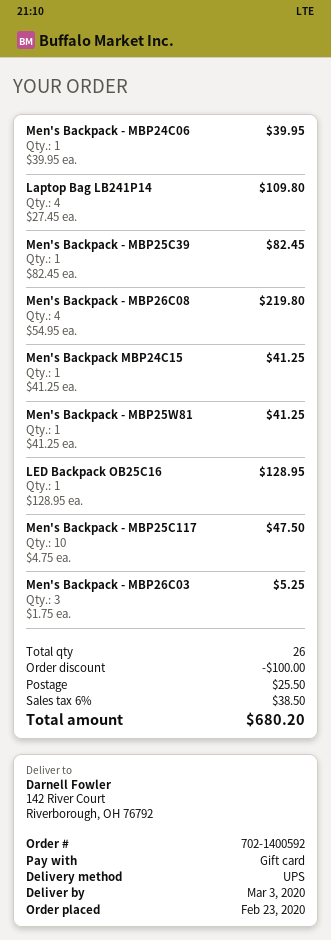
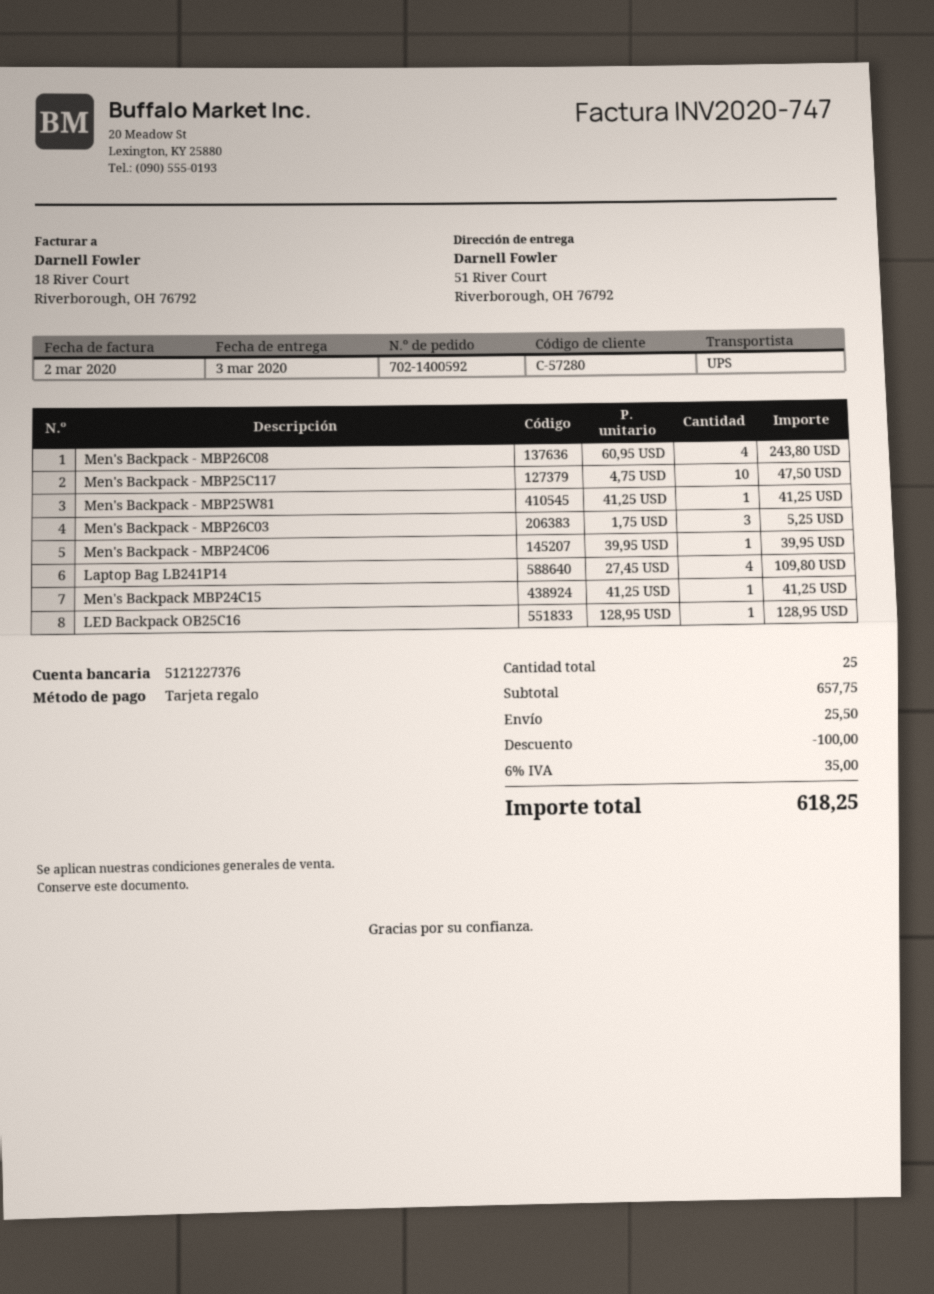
ship to: 142 River Court, Riverborough, OH 76792 -> 51 River Court, Riverborough, OH 76792
Men's Backpack - MBP25C39: 1 x 82.45 = 82.45 -> none
Men's Backpack - MBP26C08: 4 x 54.95 = 219.80 -> 4 x 60.95 = 243.80
total quantity: 26 -> 25
tax: 6% = 38.50 -> 6% = 35.00
total: 680.20 -> 618.25

